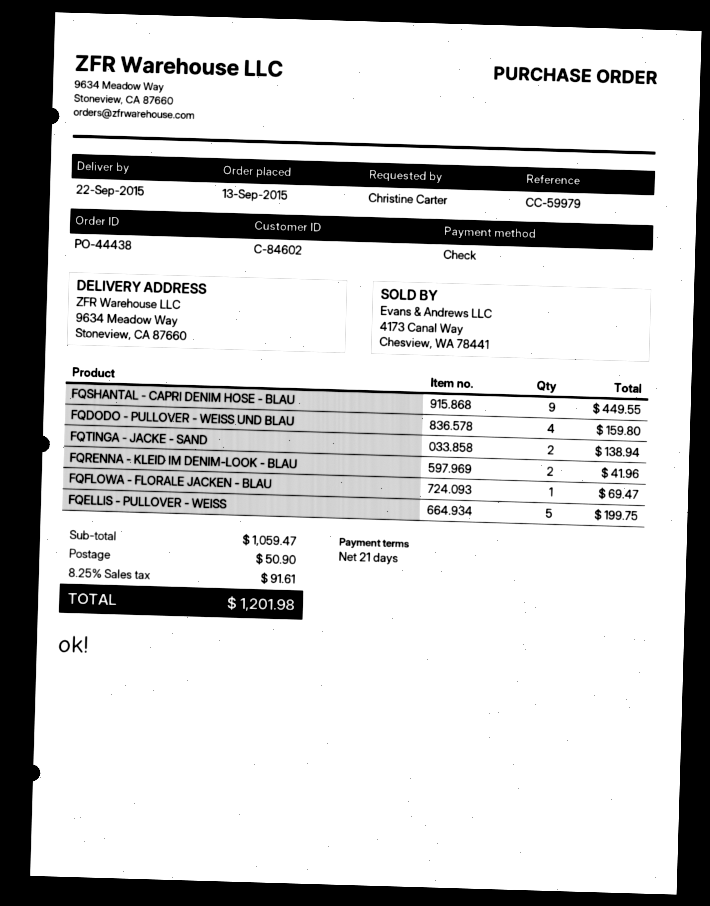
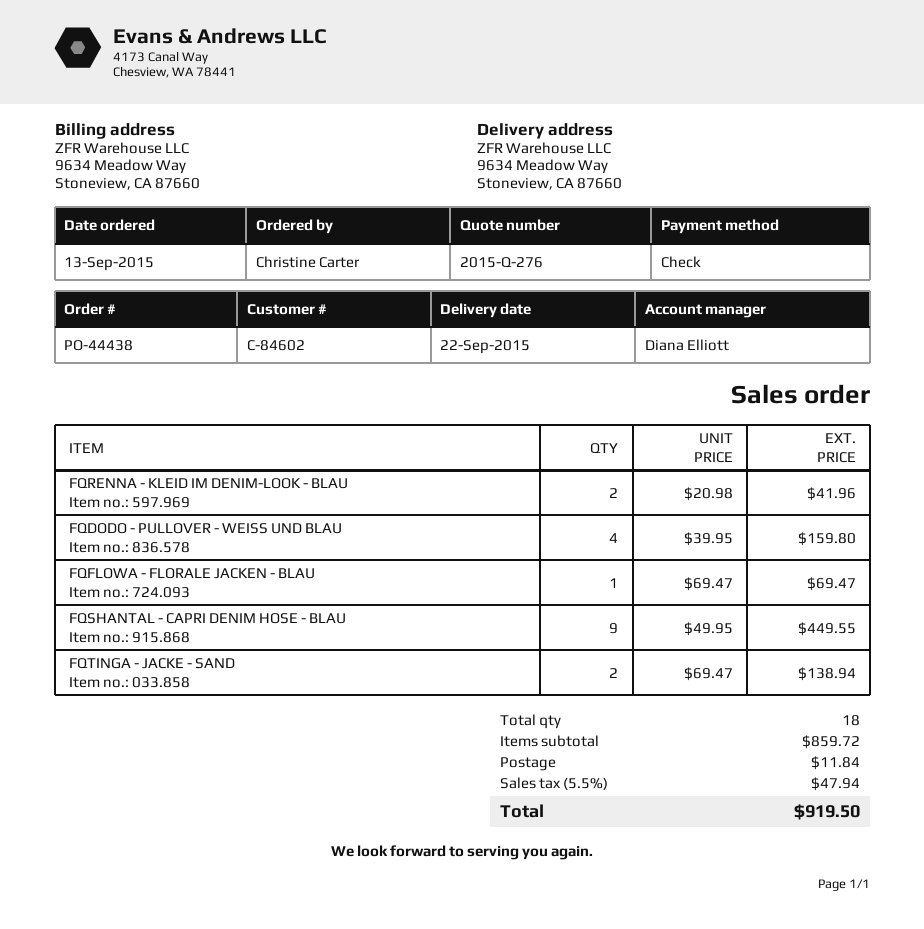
FQELLIS - PULLOVER - WEISS: 5 for 199.75 -> none
subtotal: 1059.47 -> 859.72
shipping: 50.90 -> 11.84
tax: 8.25% = 91.61 -> 5.5% = 47.94
total: 1201.98 -> 919.50

